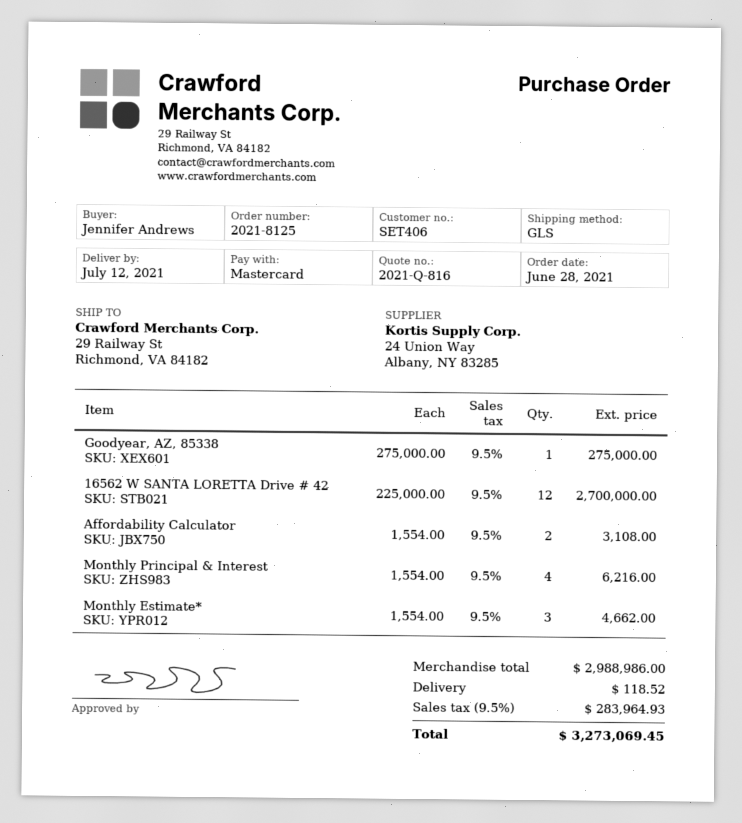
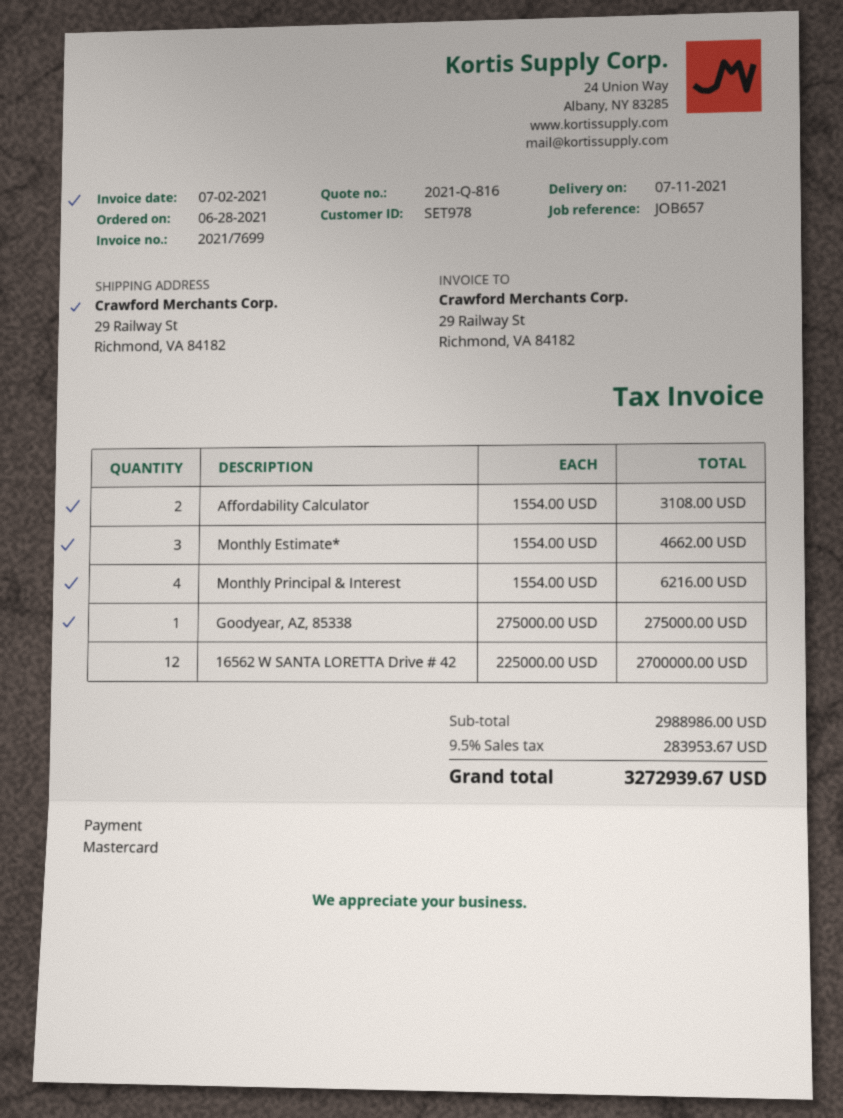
delivery date: 2021-07-12 -> 2021-07-11
customer number: SET406 -> SET978
shipping: 118.52 -> none
tax: 9.5% = 283964.93 -> 9.5% = 283953.67
total: 3273069.45 -> 3272939.67

